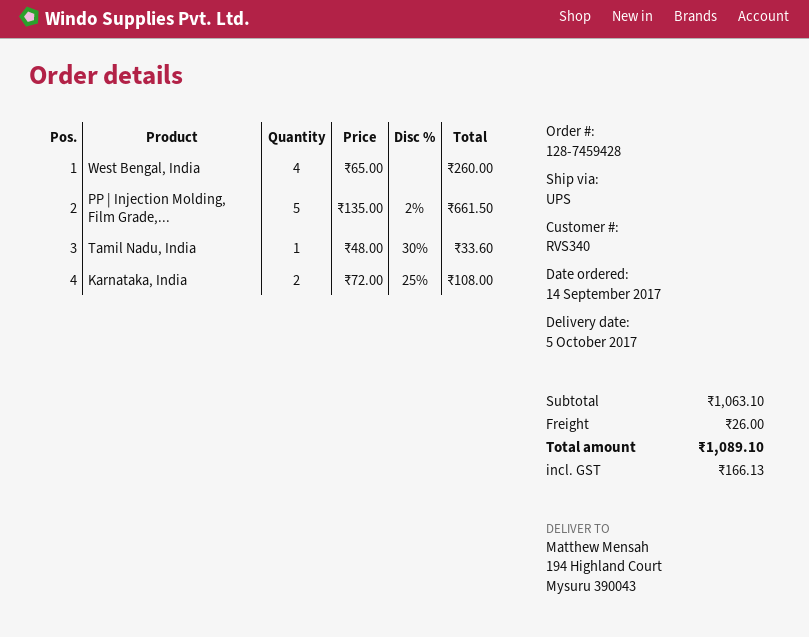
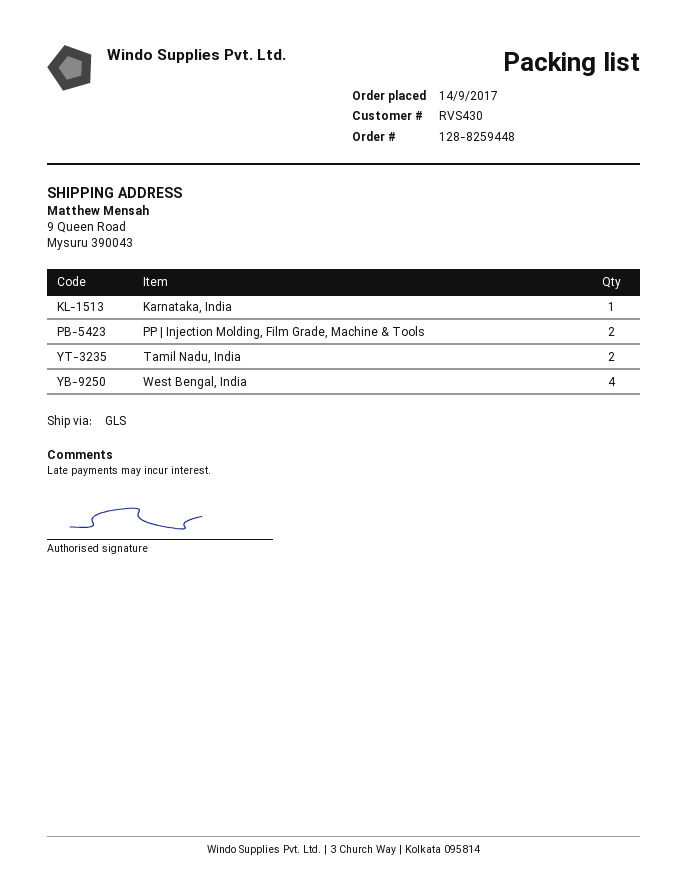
order number: 128-7459428 -> 128-8259448
customer number: RVS340 -> RVS430
shipping method: UPS -> GLS
ship to: 194 Highland Court, Mysuru 390043 -> 9 Queen Road, Mysuru 390043
PP | Injection Molding, Film Grade,...: 5 -> 2
Tamil Nadu, India: 1 -> 2
Karnataka, India: 2 -> 1

